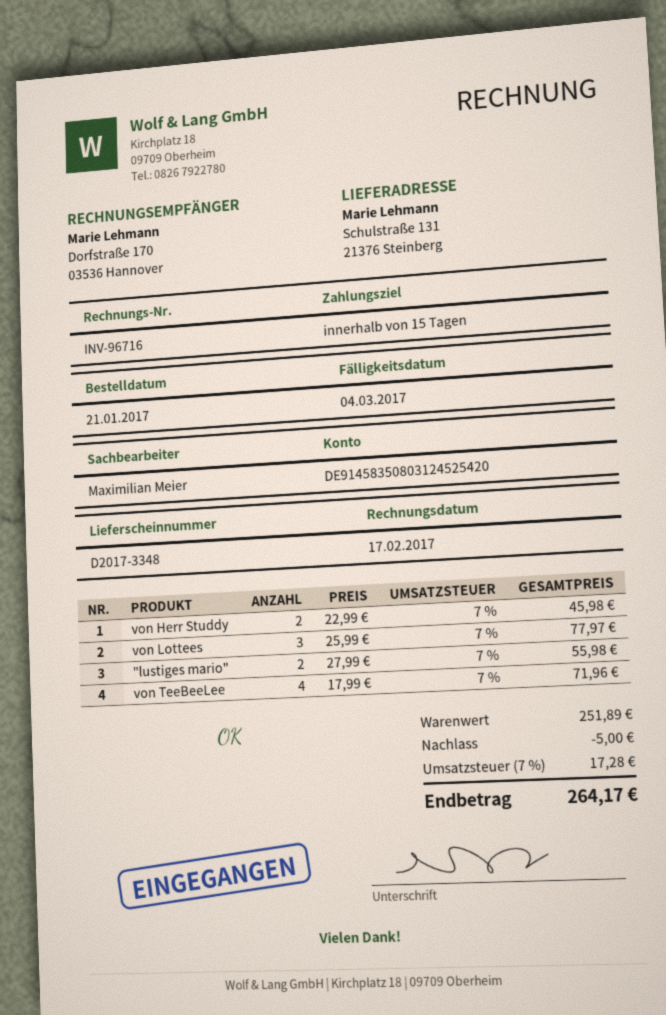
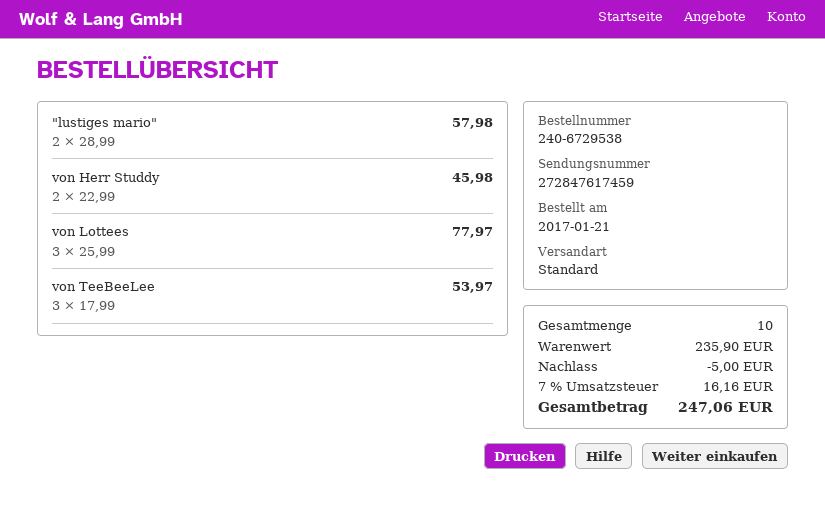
"lustiges mario": 2 x 27.99 = 55.98 -> 2 x 28.99 = 57.98
von TeeBeeLee: 4 x 17.99 = 71.96 -> 3 x 17.99 = 53.97
subtotal: 251.89 -> 235.90
tax: 7% = 17.28 -> 7% = 16.16
total: 264.17 -> 247.06

